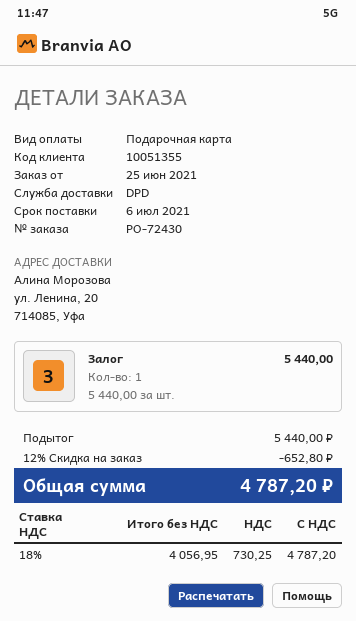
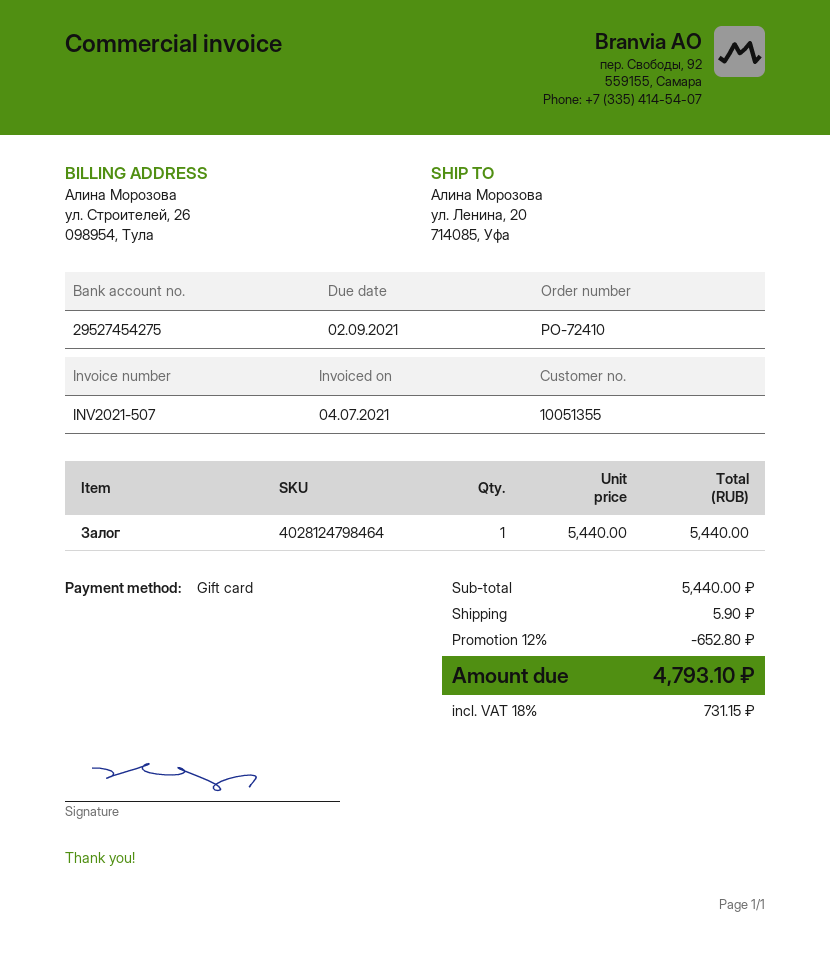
order number: PO-72430 -> PO-72410
shipping: none -> 5.90
tax: 18% = 730.25 -> 18% = 731.15
total: 4787.20 -> 4793.10

